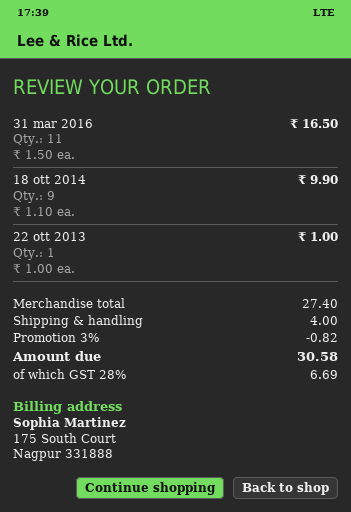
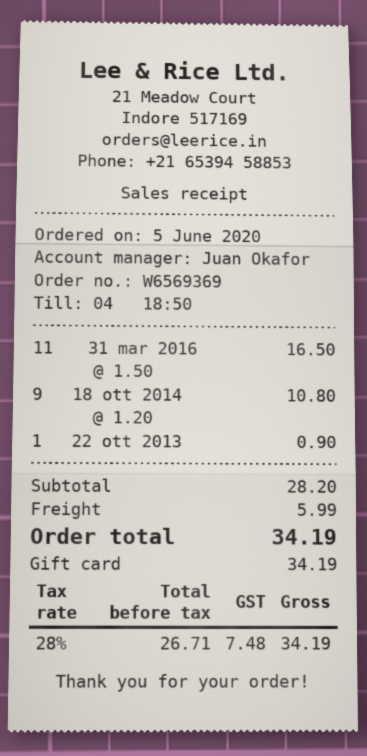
18 ott 2014: 9 x 1.10 = 9.90 -> 9 x 1.20 = 10.80
22 ott 2013: 1 x 1.00 = 1.00 -> 1 x 0.90 = 0.90
subtotal: 27.40 -> 28.20
discount: 3% = 0.82 -> none
shipping: 4.00 -> 5.99
tax: 28% = 6.69 -> 28% = 7.48
total: 30.58 -> 34.19

